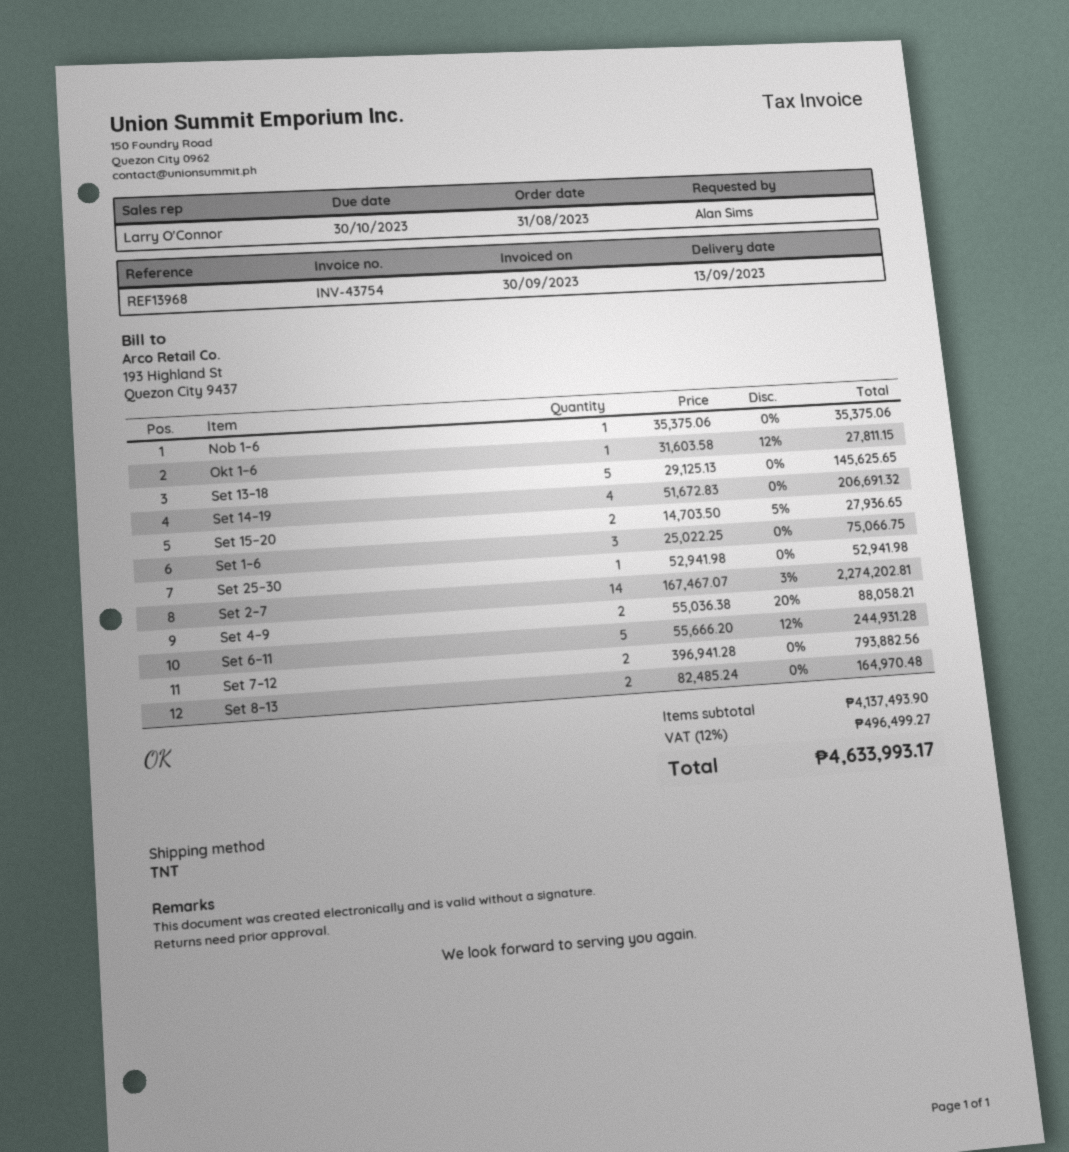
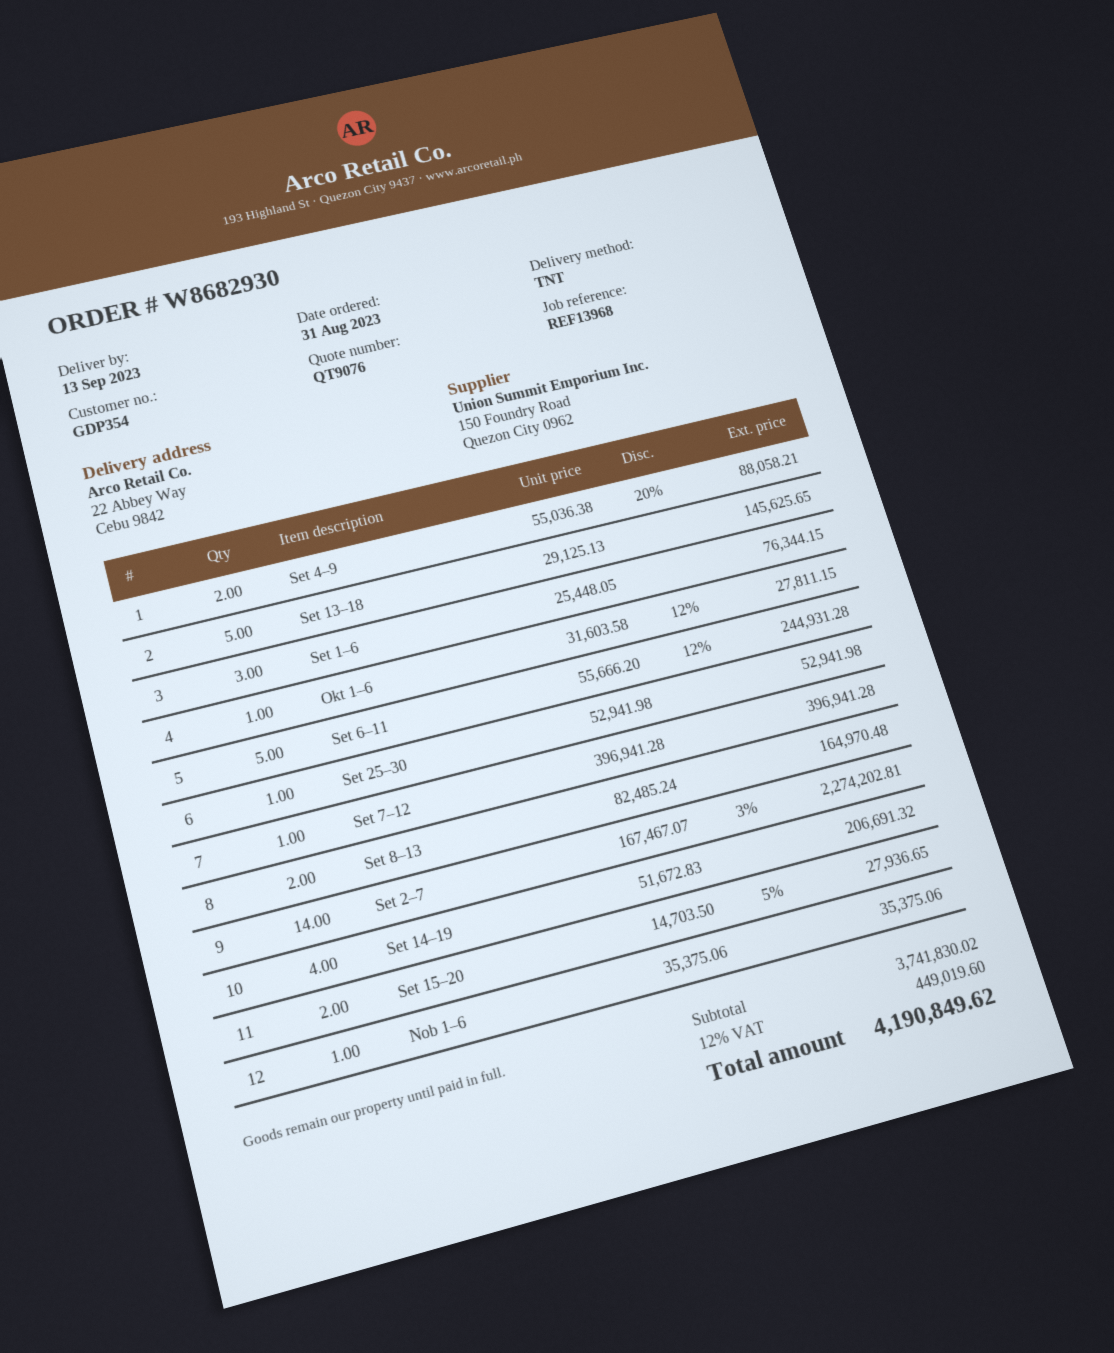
Set 1–6: 3 x 25022.25 = 75066.75 -> 3 x 25448.05 = 76344.15
Set 7–12: 2 x 396941.28 = 793882.56 -> 1 x 396941.28 = 396941.28
subtotal: 4137493.90 -> 3741830.02
tax: 12% = 496499.27 -> 12% = 449019.60
total: 4633993.17 -> 4190849.62

